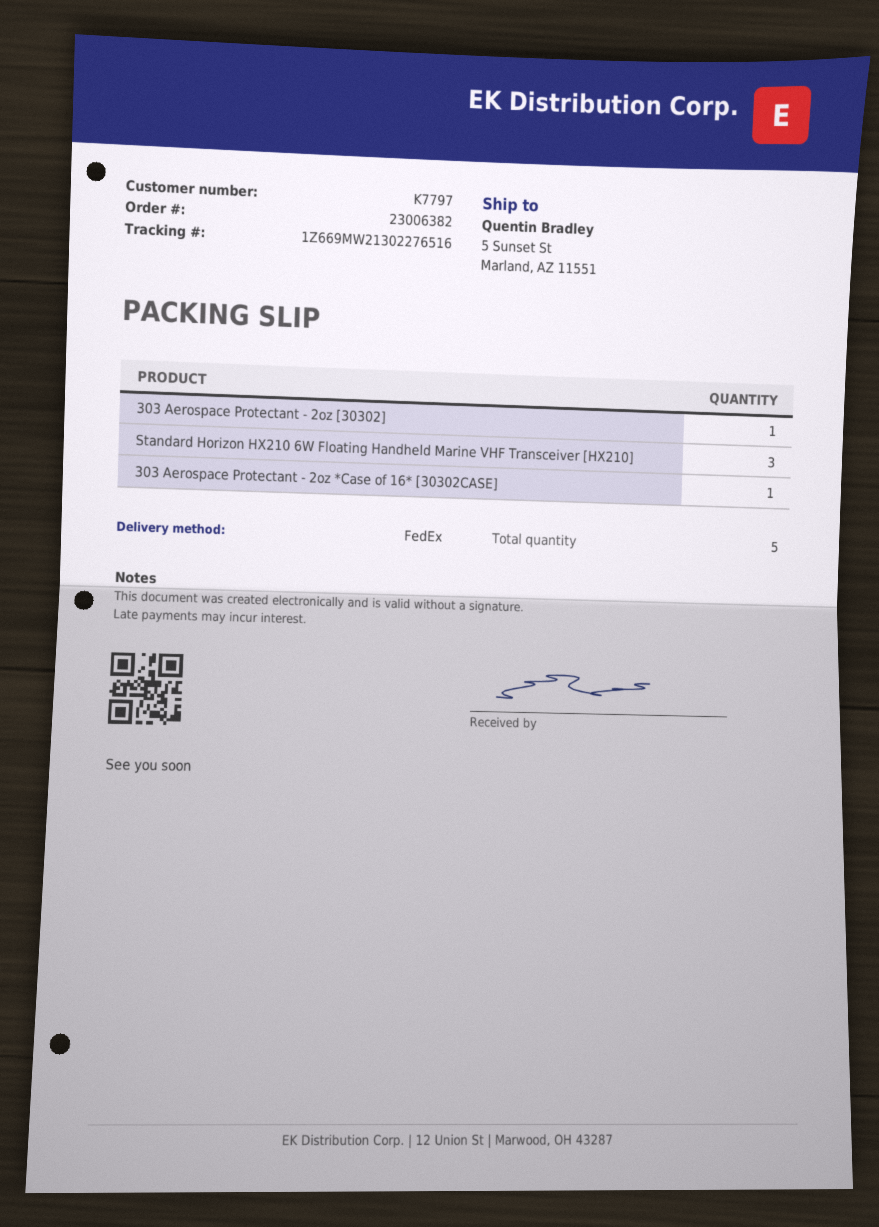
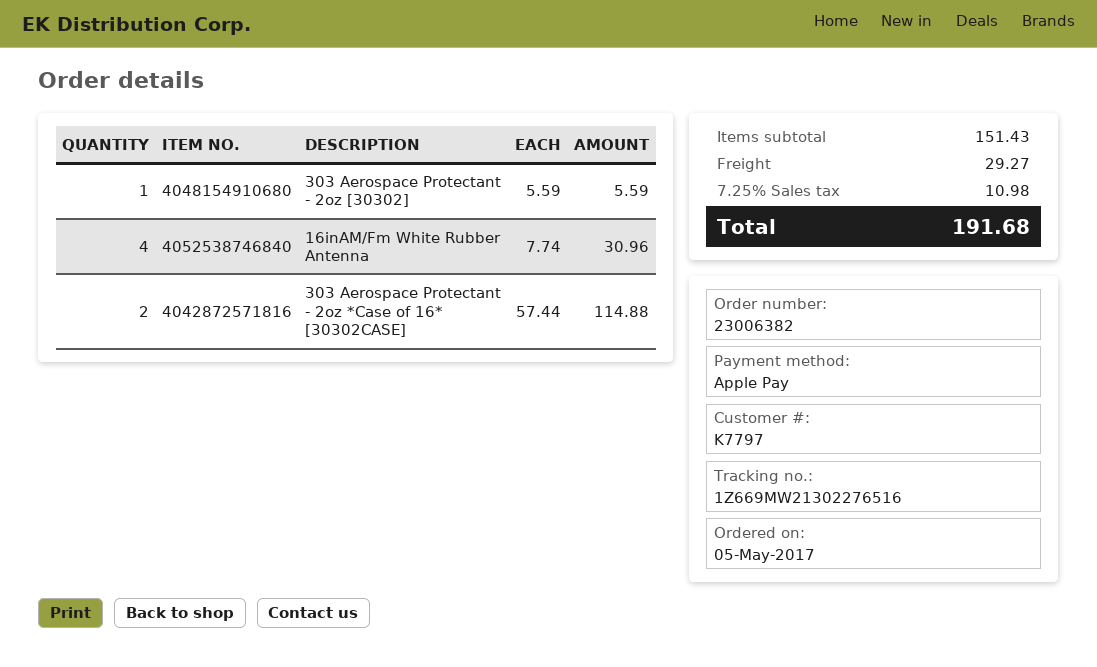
Standard Horizon HX210 6W Floating Handheld Marine VHF Transceiver [HX210]: 3 -> none
303 Aerospace Protectant - 2oz *Case of 16* [30302CASE]: 1 -> 2
16inAM/Fm White Rubber Antenna: none -> 4

